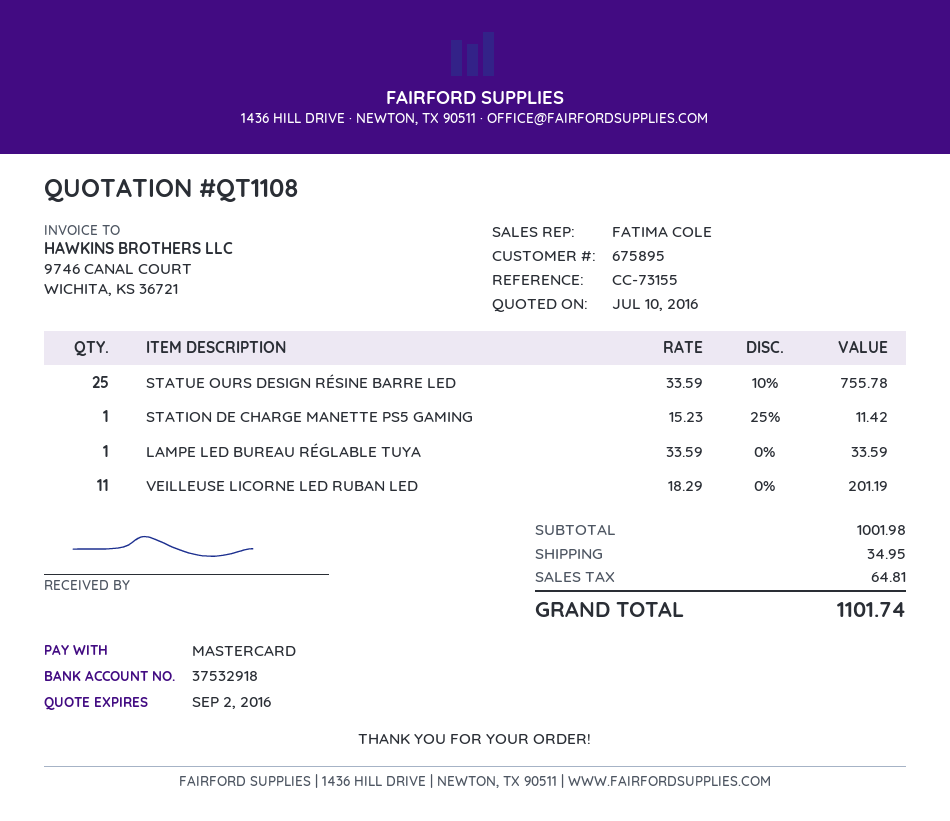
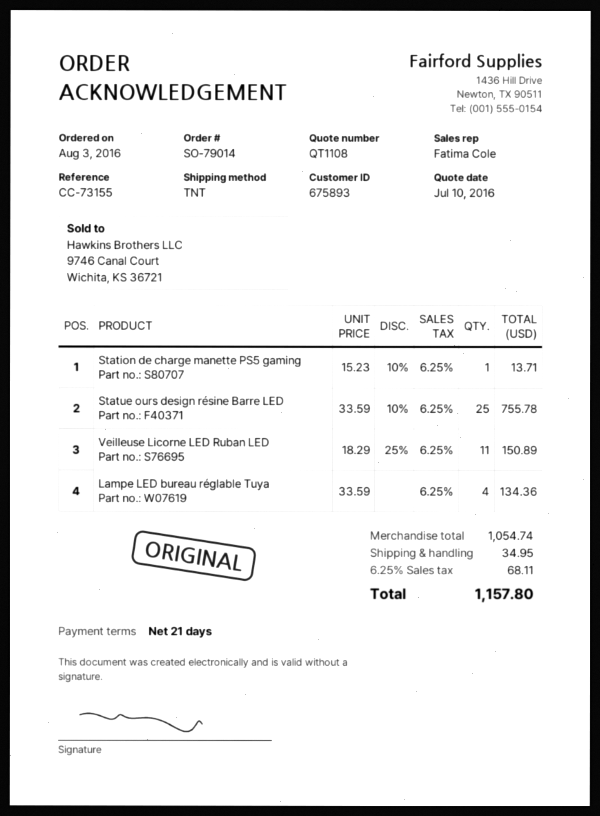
customer number: 675895 -> 675893
STATION DE CHARGE MANETTE PS5 GAMING: 1 x 15.23 - 25% = 11.42 -> 1 x 15.23 - 10% = 13.71
LAMPE LED BUREAU RÉGLABLE TUYA: 1 x 33.59 = 33.59 -> 4 x 33.59 = 134.36
VEILLEUSE LICORNE LED RUBAN LED: 11 x 18.29 = 201.19 -> 11 x 18.29 - 25% = 150.89
subtotal: 1001.98 -> 1054.74
tax: 64.81 -> 68.11
total: 1101.74 -> 1157.80

